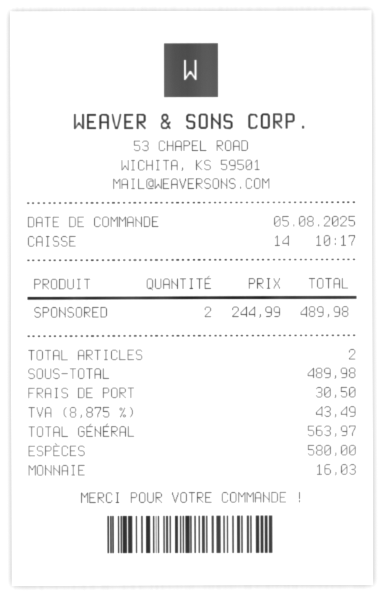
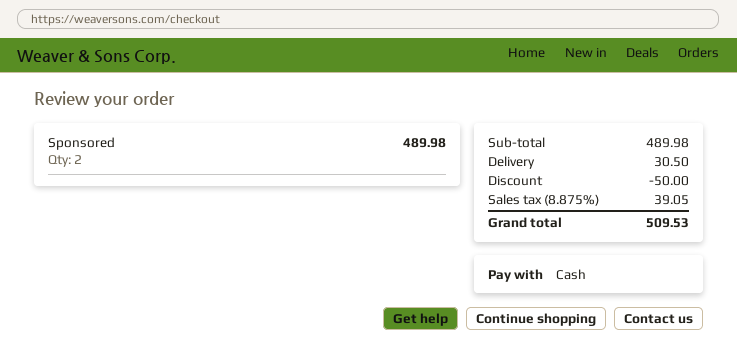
discount: none -> 50.00
tax: 8.875% = 43.49 -> 8.875% = 39.05
total: 563.97 -> 509.53

